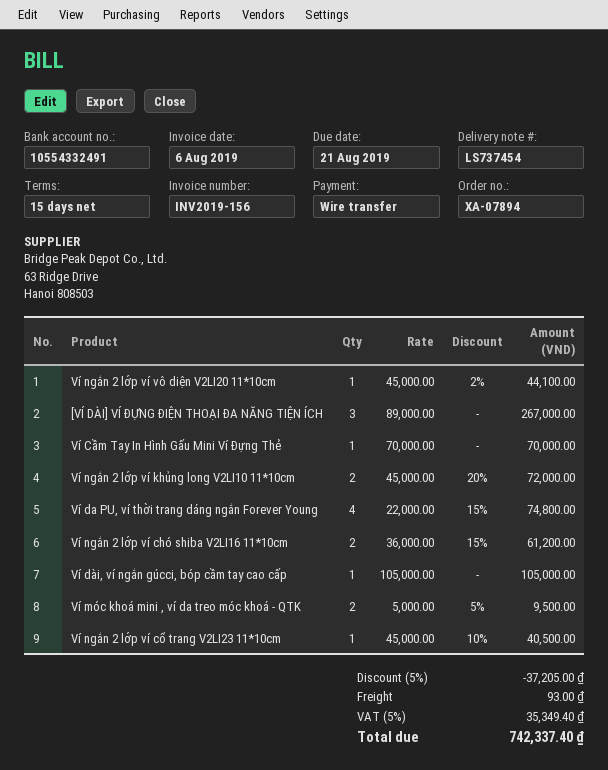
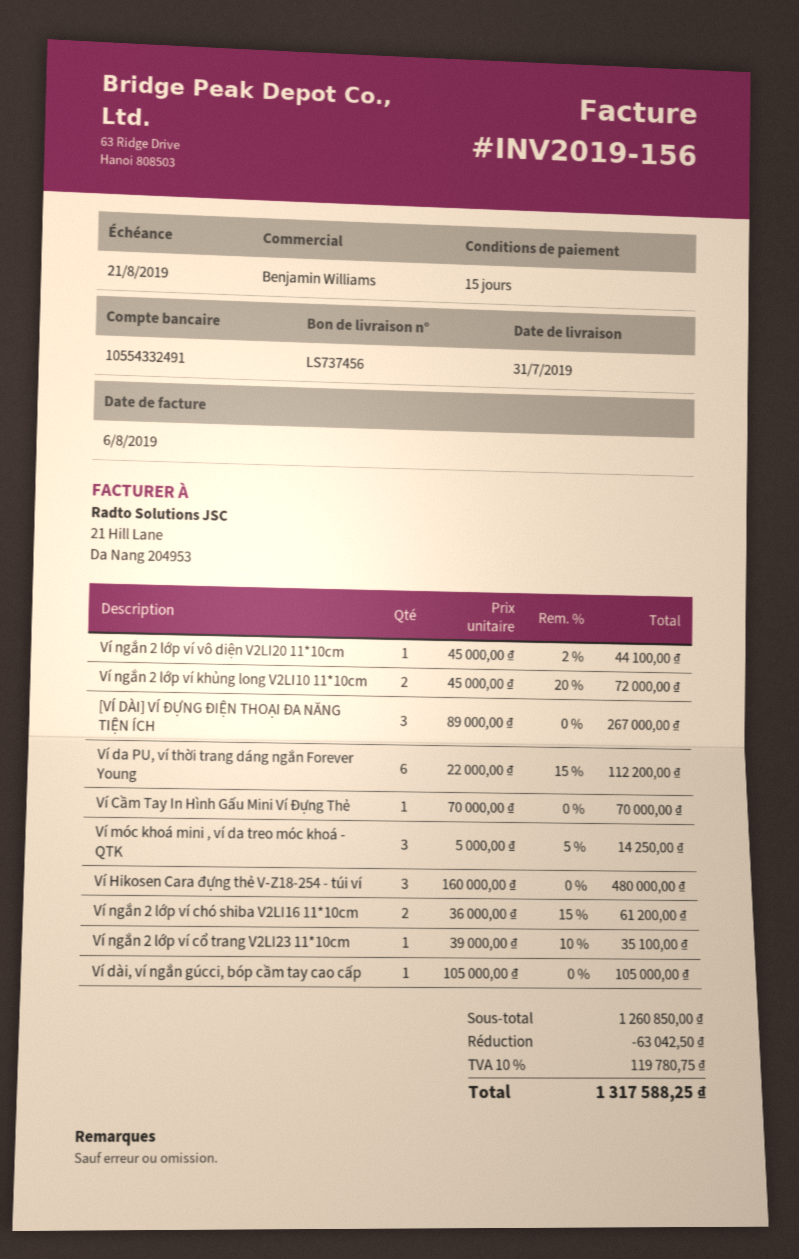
delivery note number: LS737454 -> LS737456
Ví da PU, ví thời trang dáng ngắn Forever Young: 4 x 22000.00 - 15% = 74800.00 -> 6 x 22000.00 - 15% = 112200.00
Ví móc khoá mini , ví da treo móc khoá - QTK: 2 x 5000.00 - 5% = 9500.00 -> 3 x 5000.00 - 5% = 14250.00
Ví ngắn 2 lớp ví cổ trang V2LI23 11*10cm: 1 x 45000.00 - 10% = 40500.00 -> 1 x 39000.00 - 10% = 35100.00
Ví Hikosen Cara đựng thẻ V-Z18-254 - túi ví: none -> 3 x 160000.00 = 480000.00
discount: 37205.00 -> 63042.50
shipping: 93.00 -> none
tax: 5% = 35349.40 -> 10% = 119780.75
total: 742337.40 -> 1317588.25

